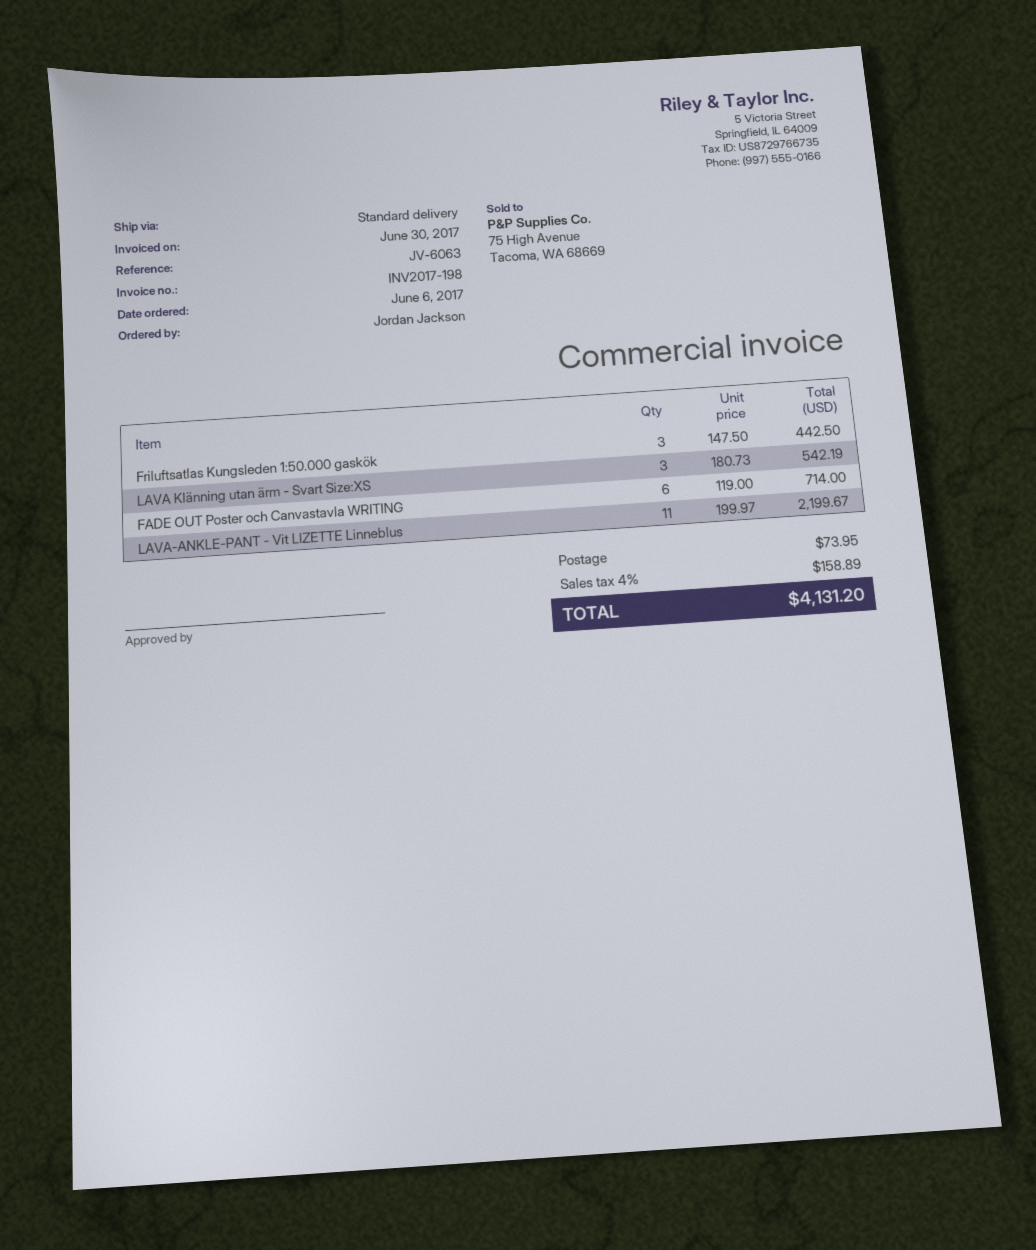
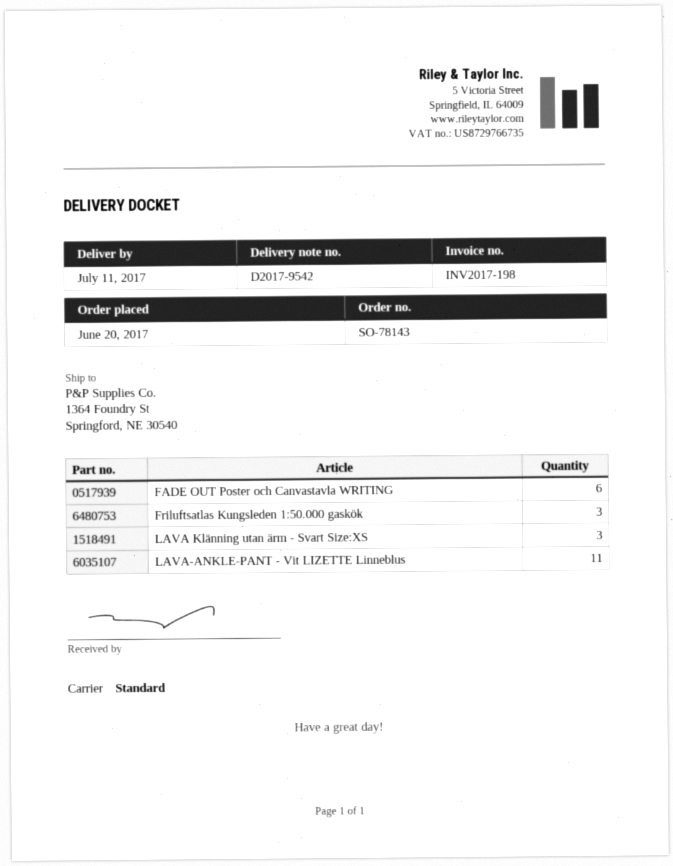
order date: 2017-06-06 -> 2017-06-20

